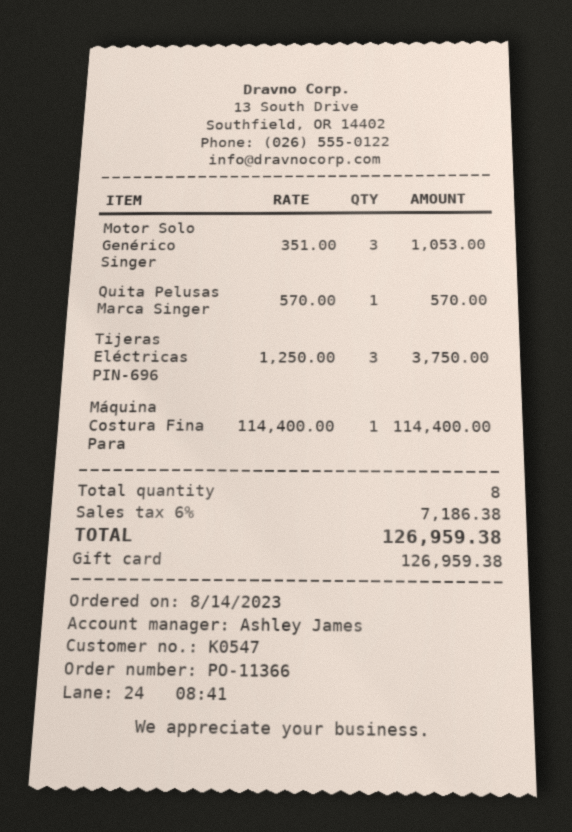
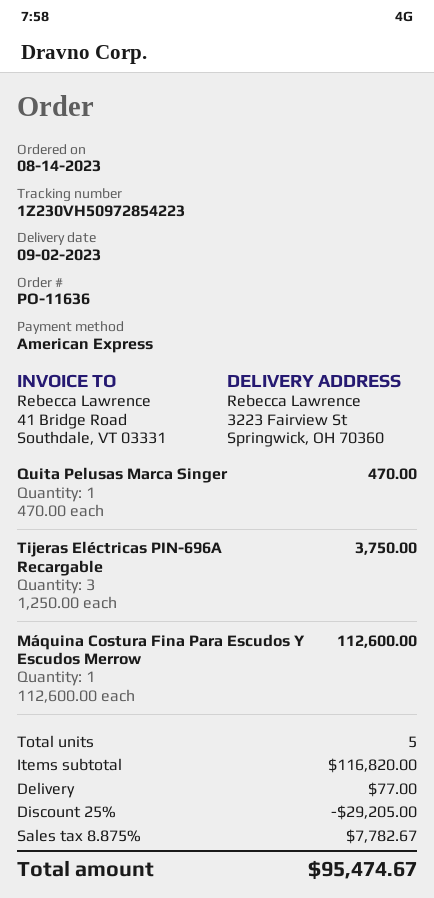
order number: PO-11366 -> PO-11636
payment method: gift card -> American Express
Motor Solo Genérico Singer: 3 x 351.00 = 1053.00 -> none
Quita Pelusas Marca Singer: 1 x 570.00 = 570.00 -> 1 x 470.00 = 470.00
Máquina Costura Fina Para: 1 x 114400.00 = 114400.00 -> 1 x 112600.00 = 112600.00
total quantity: 8 -> 5
discount: none -> 25% = 29205.00
shipping: none -> 77.00
tax: 6% = 7186.38 -> 8.875% = 7782.67
total: 126959.38 -> 95474.67

